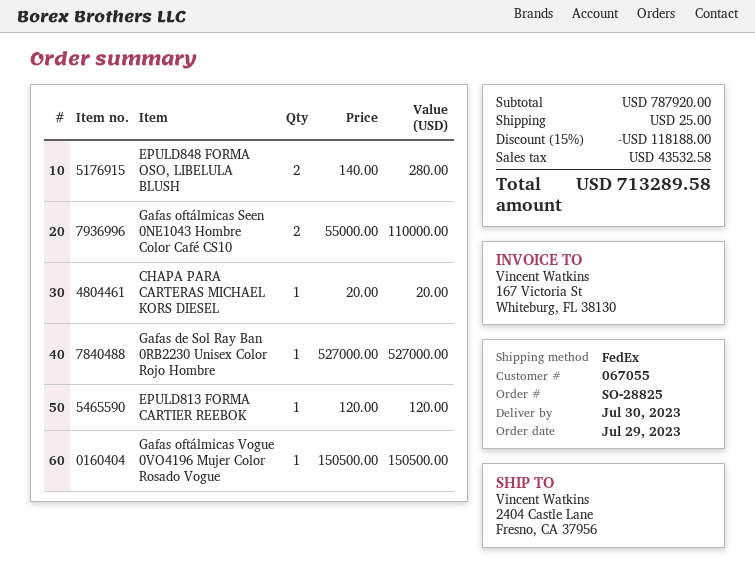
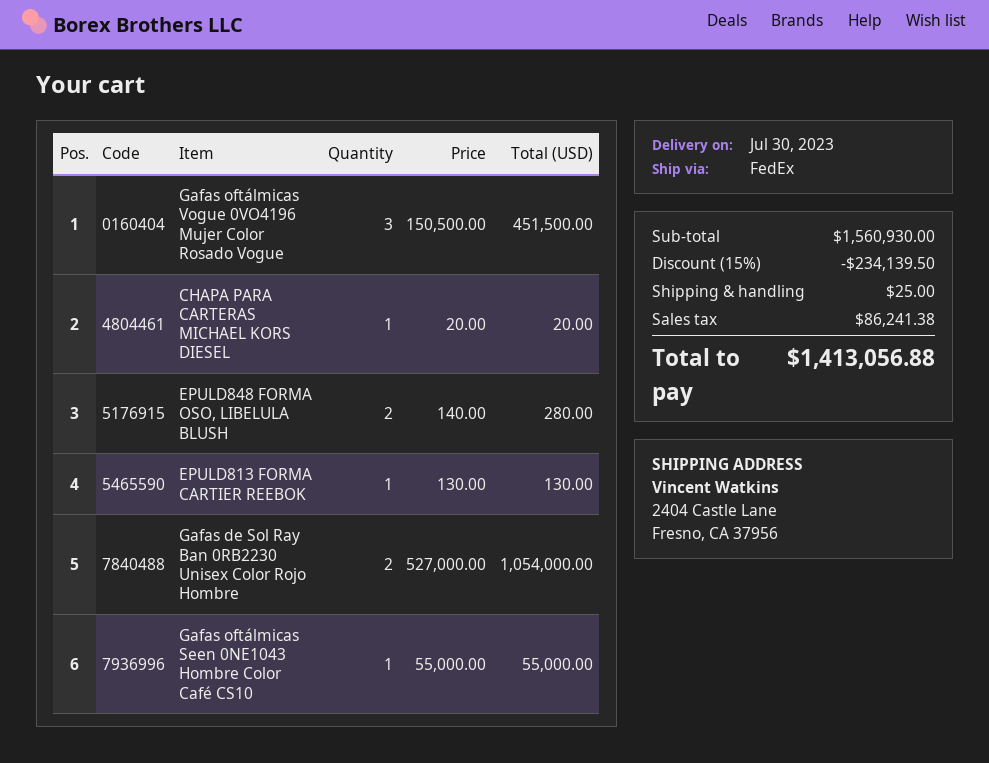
Gafas oftálmicas Seen 0NE1043 Hombre Color Café CS10: 2 x 55000.00 = 110000.00 -> 1 x 55000.00 = 55000.00
Gafas de Sol Ray Ban 0RB2230 Unisex Color Rojo Hombre: 1 x 527000.00 = 527000.00 -> 2 x 527000.00 = 1054000.00
EPULD813 FORMA CARTIER REEBOK: 1 x 120.00 = 120.00 -> 1 x 130.00 = 130.00
Gafas oftálmicas Vogue 0VO4196 Mujer Color Rosado Vogue: 1 x 150500.00 = 150500.00 -> 3 x 150500.00 = 451500.00
subtotal: 787920.00 -> 1560930.00
discount: 15% = 118188.00 -> 15% = 234139.50
tax: 43532.58 -> 86241.38
total: 713289.58 -> 1413056.88

